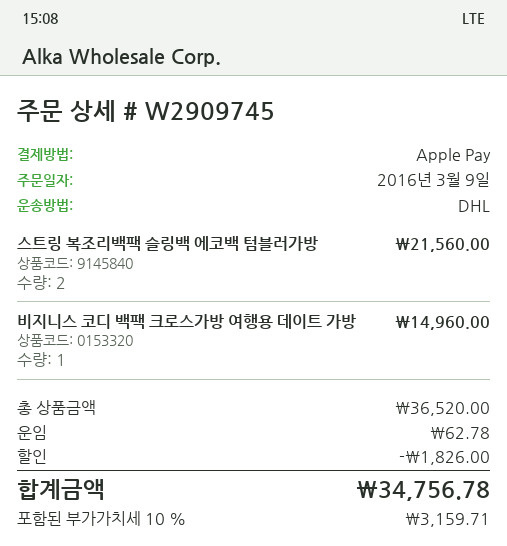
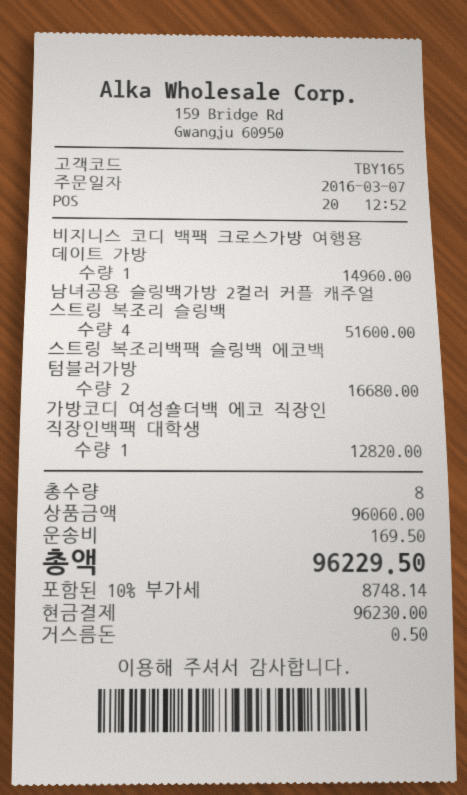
order date: 2016-03-09 -> 2016-03-07
payment method: Apple Pay -> cash
스트링 복조리백팩 슬링백 에코백 텀블러가방: 2 for 21560.00 -> 2 for 16680.00
남녀공용 슬링백가방 2컬러 커플 캐주얼 스트링 복조리 슬링백: none -> 4 for 51600.00
가방코디 여성숄더백 에코 직장인 직장인백팩 대학생: none -> 1 for 12820.00
subtotal: 36520.00 -> 96060.00
discount: 1826.00 -> none
shipping: 62.78 -> 169.50
tax: 10% = 3159.71 -> 10% = 8748.14
total: 34756.78 -> 96229.50

